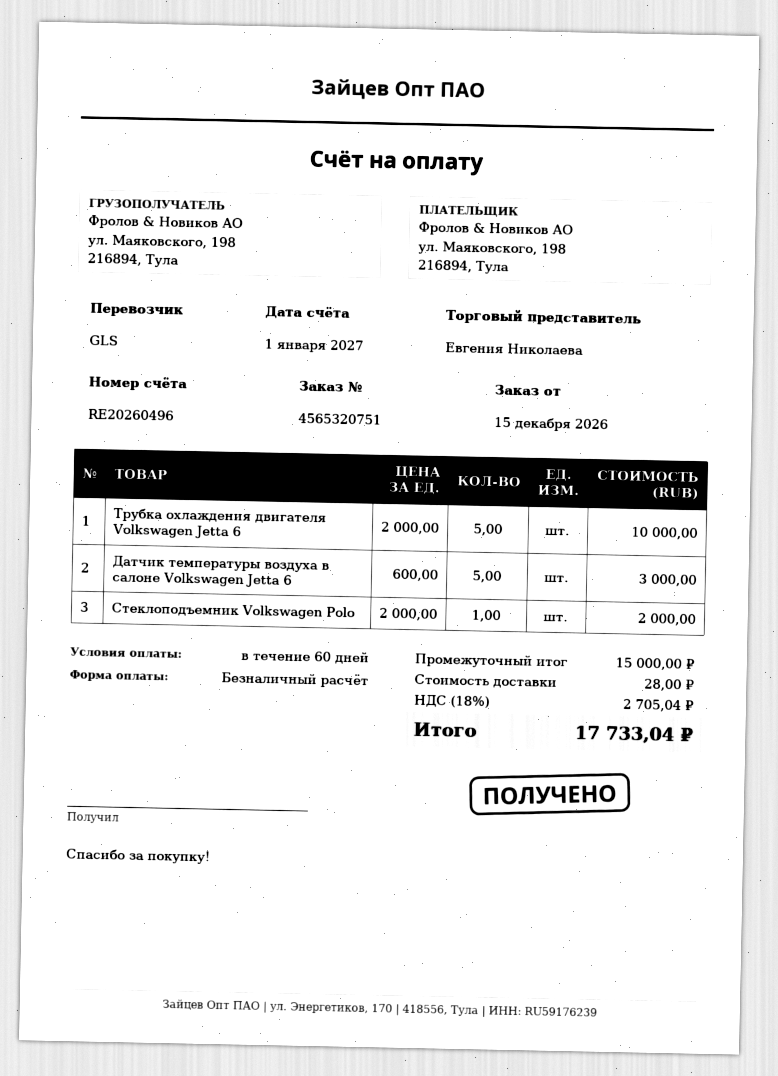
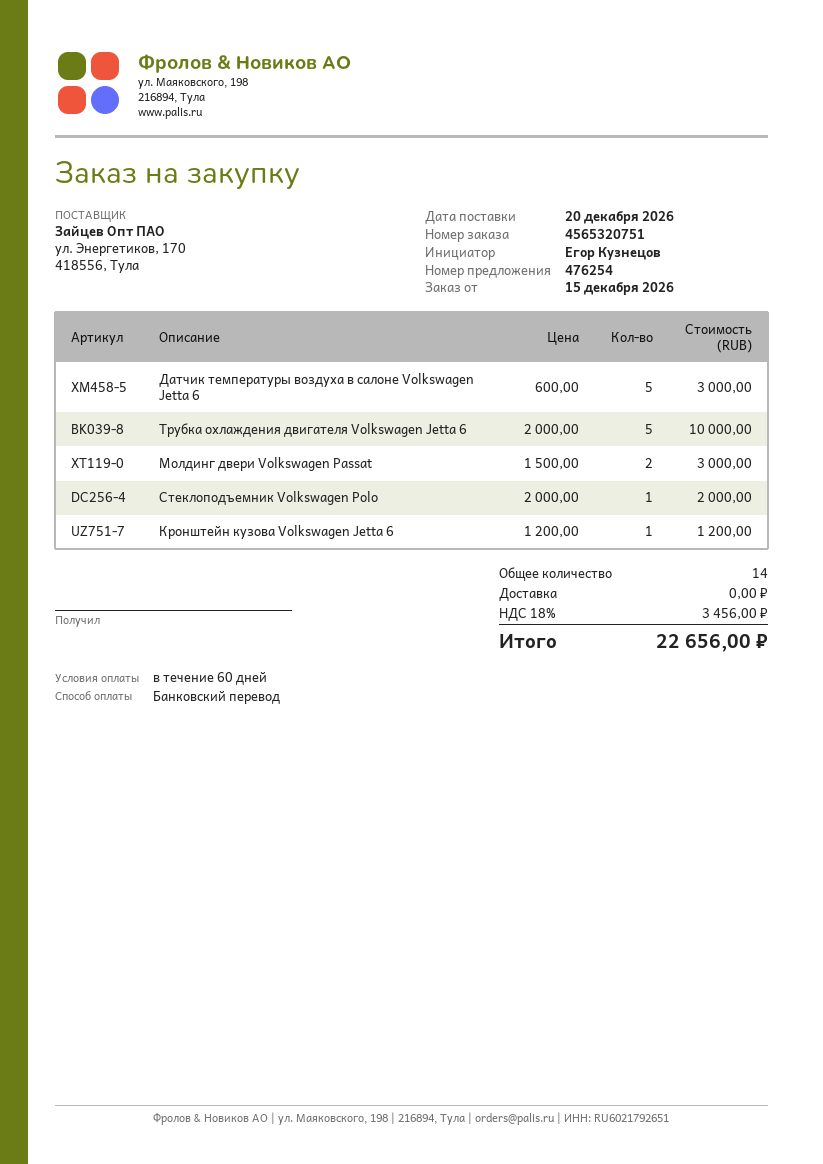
Молдинг двери Volkswagen Passat: none -> 2 x 1500.00 = 3000.00
Кронштейн кузова Volkswagen Jetta 6: none -> 1 x 1200.00 = 1200.00
shipping: 28.00 -> 0.00
tax: 18% = 2705.04 -> 18% = 3456.00
total: 17733.04 -> 22656.00

